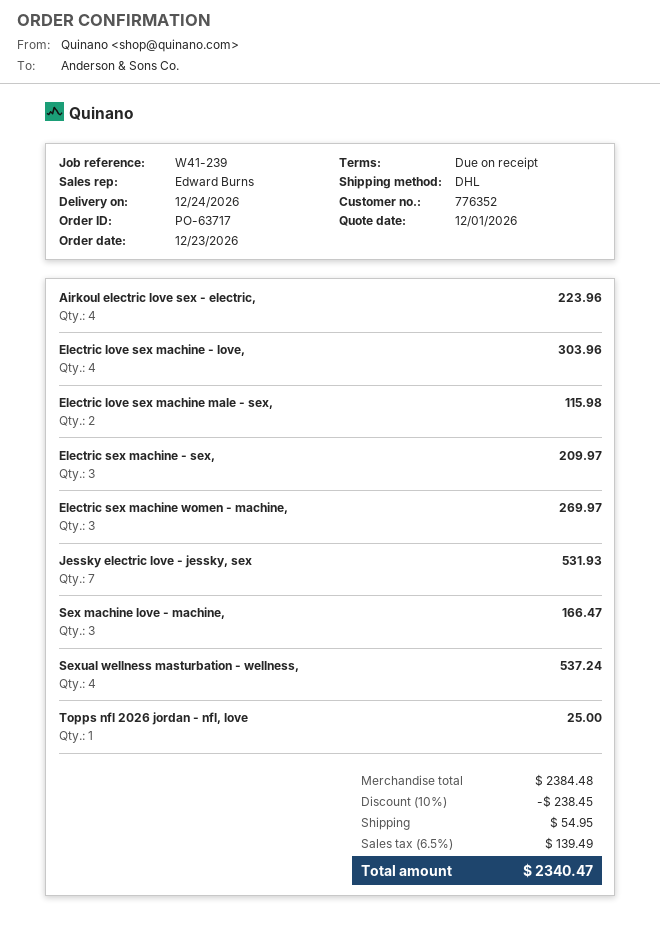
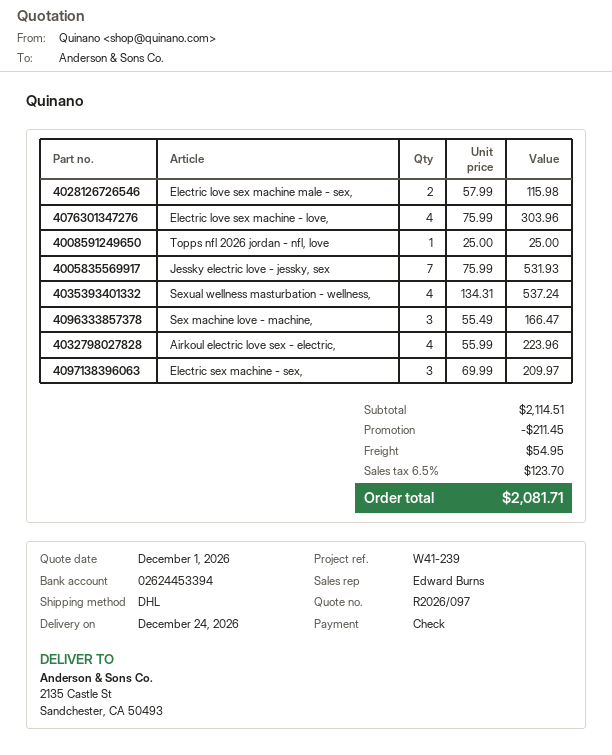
Electric sex machine women - machine,: 3 for 269.97 -> none
subtotal: 2384.48 -> 2114.51
discount: 238.45 -> 211.45
tax: 6.5% = 139.49 -> 6.5% = 123.70
total: 2340.47 -> 2081.71

